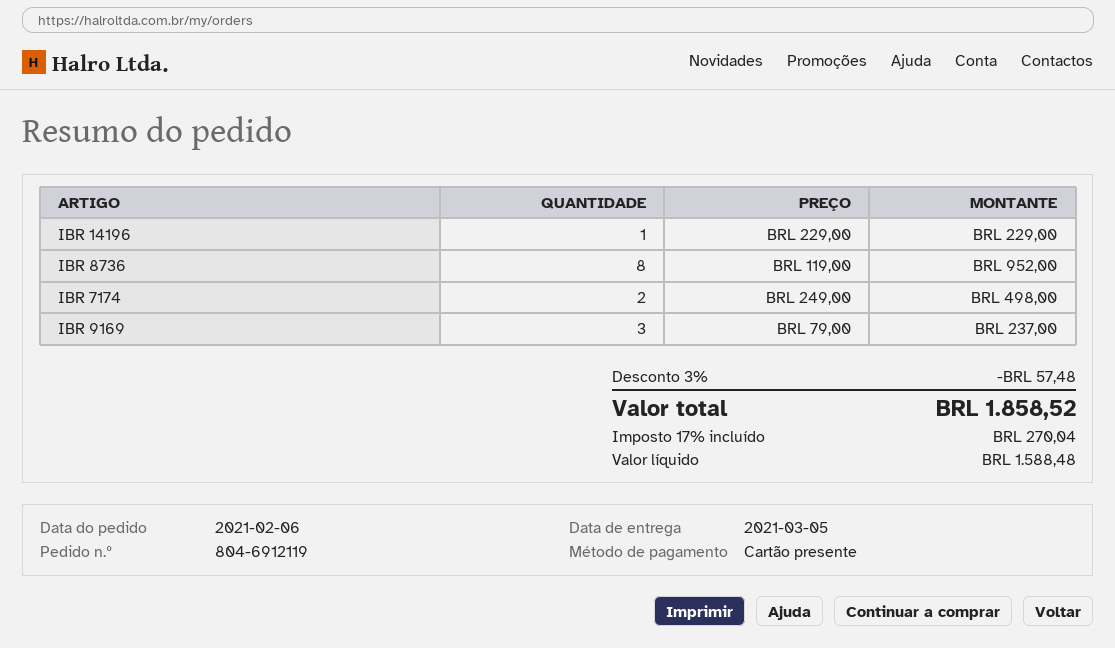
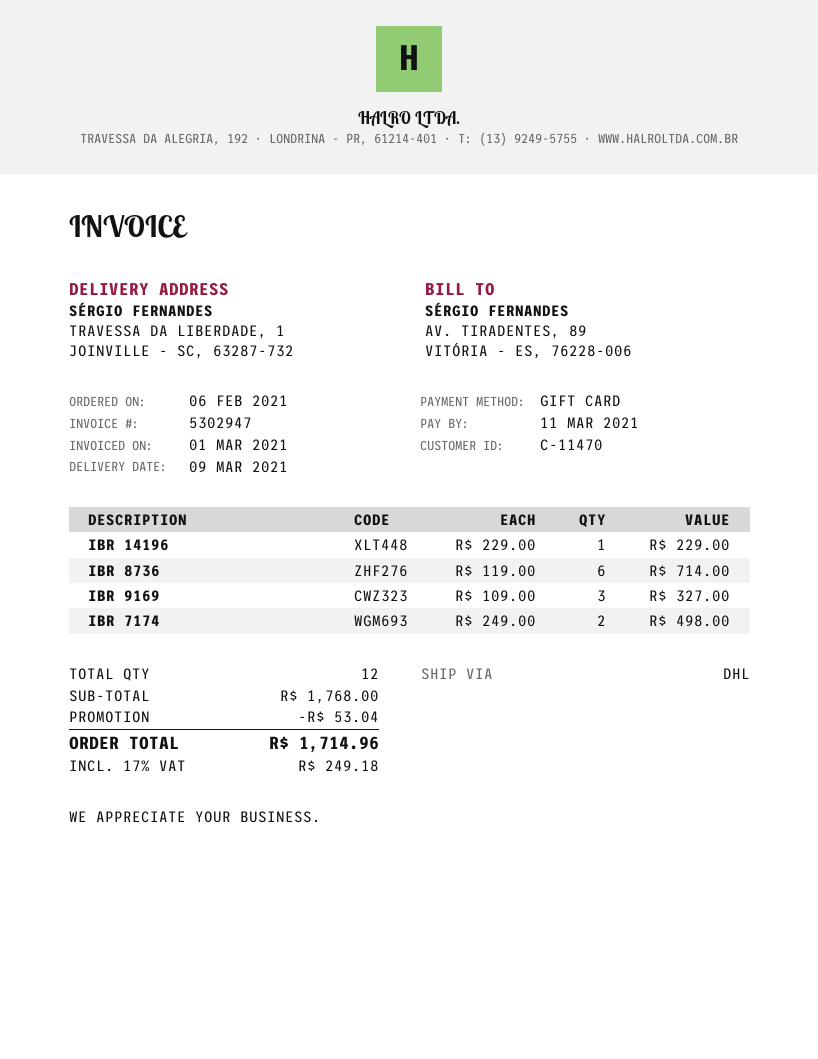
delivery date: 2021-03-05 -> 2021-03-09
IBR 8736: 8 x 119.00 = 952.00 -> 6 x 119.00 = 714.00
IBR 9169: 3 x 79.00 = 237.00 -> 3 x 109.00 = 327.00
discount: 57.48 -> 53.04
tax: 17% = 270.04 -> 17% = 249.18
total: 1858.52 -> 1714.96

